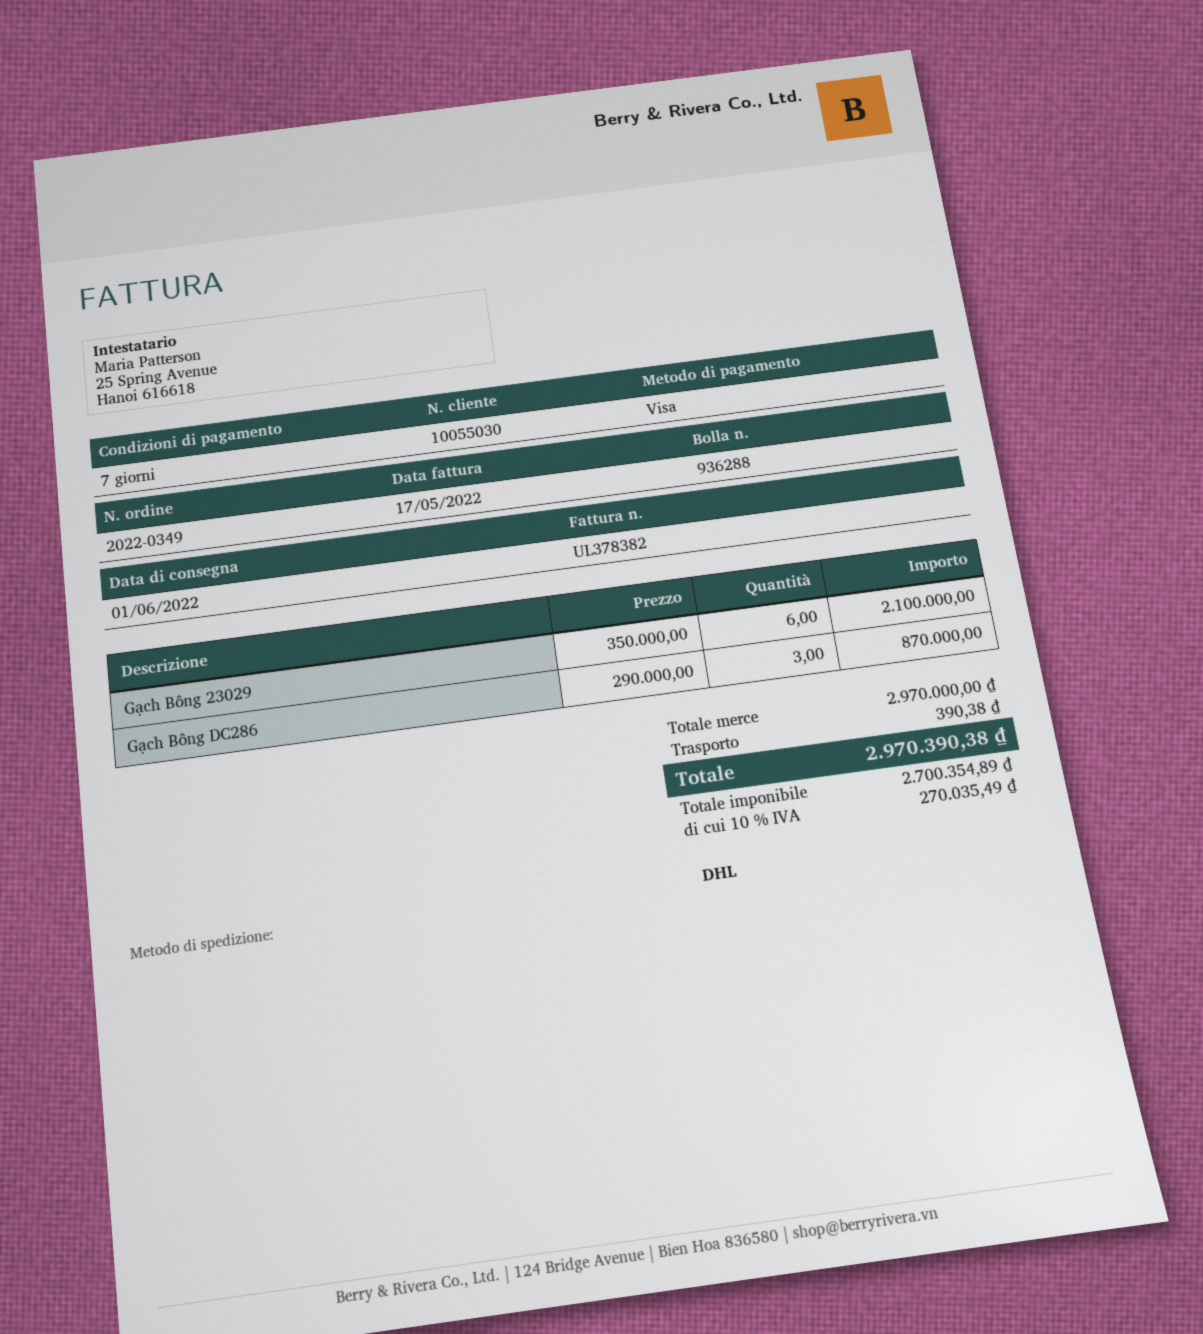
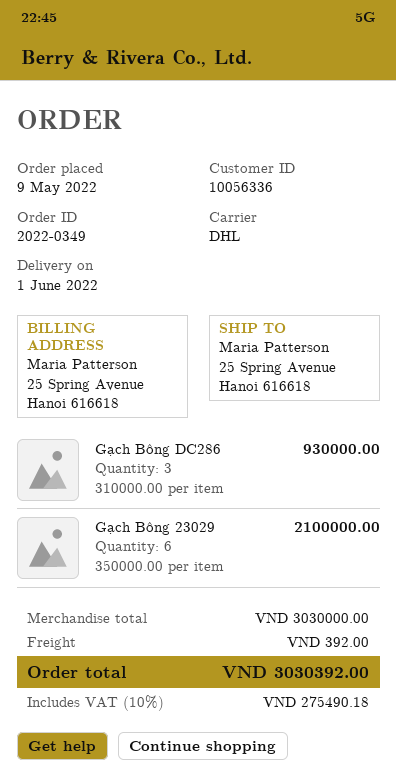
customer number: 10055030 -> 10056336
Gạch Bông DC286: 3 x 290000.00 = 870000.00 -> 3 x 310000.00 = 930000.00
subtotal: 2970000.00 -> 3030000.00
shipping: 390.38 -> 392.00
tax: 10% = 270035.49 -> 10% = 275490.18
total: 2970390.38 -> 3030392.00

